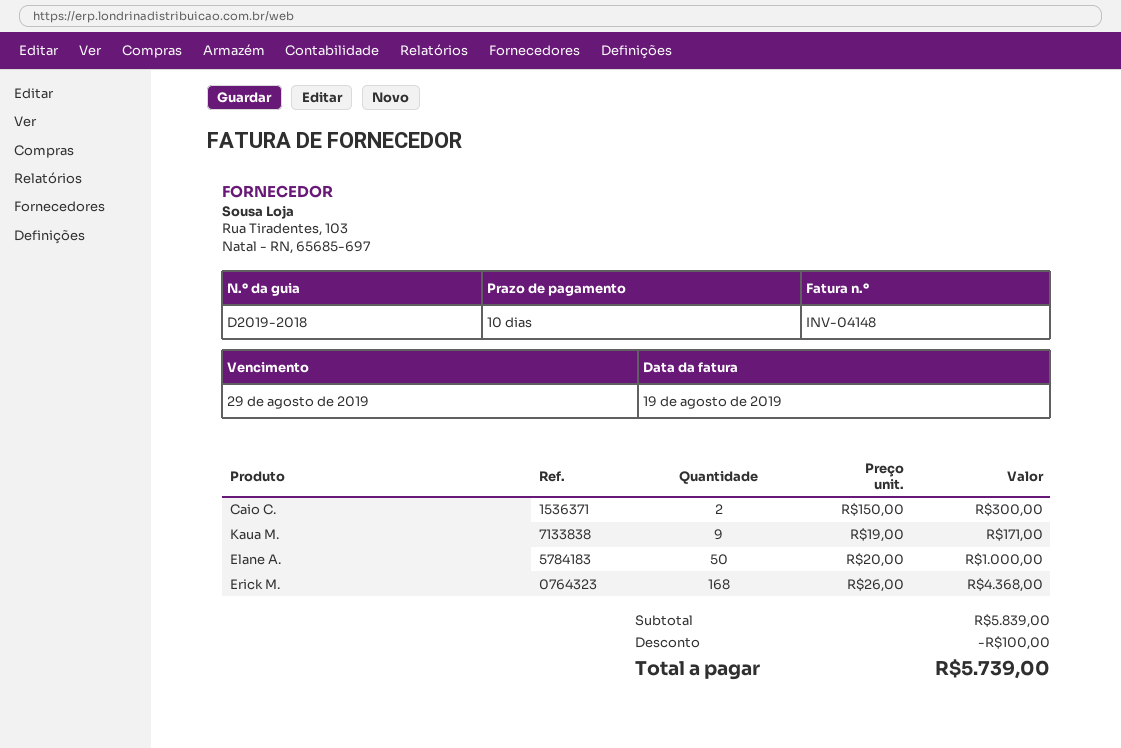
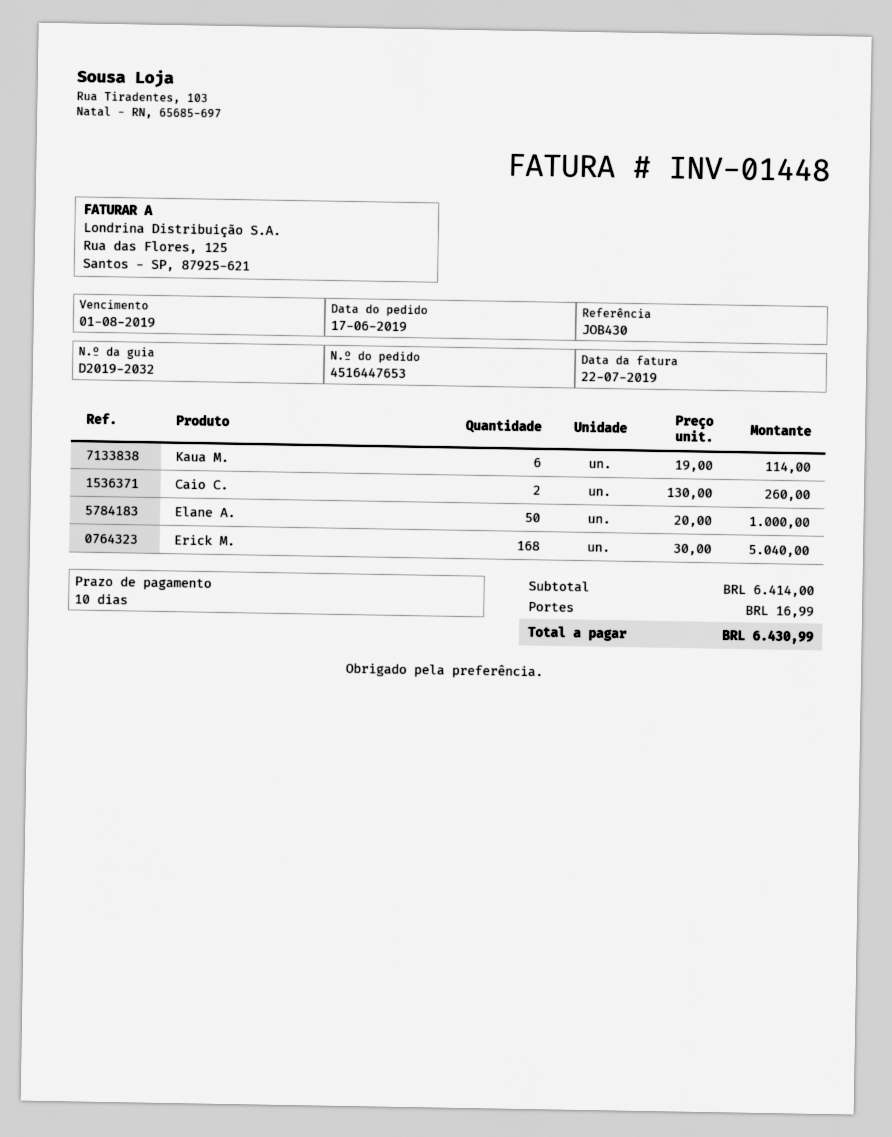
delivery note number: D2019-2018 -> D2019-2032
invoice number: INV-04148 -> INV-01448
invoice date: 2019-08-19 -> 2019-07-22
due date: 2019-08-29 -> 2019-08-01
Caio C.: 2 x 150.00 = 300.00 -> 2 x 130.00 = 260.00
Kaua M.: 9 x 19.00 = 171.00 -> 6 x 19.00 = 114.00
Erick M.: 168 x 26.00 = 4368.00 -> 168 x 30.00 = 5040.00
subtotal: 5839.00 -> 6414.00
discount: 100.00 -> none
shipping: none -> 16.99
total: 5739.00 -> 6430.99

